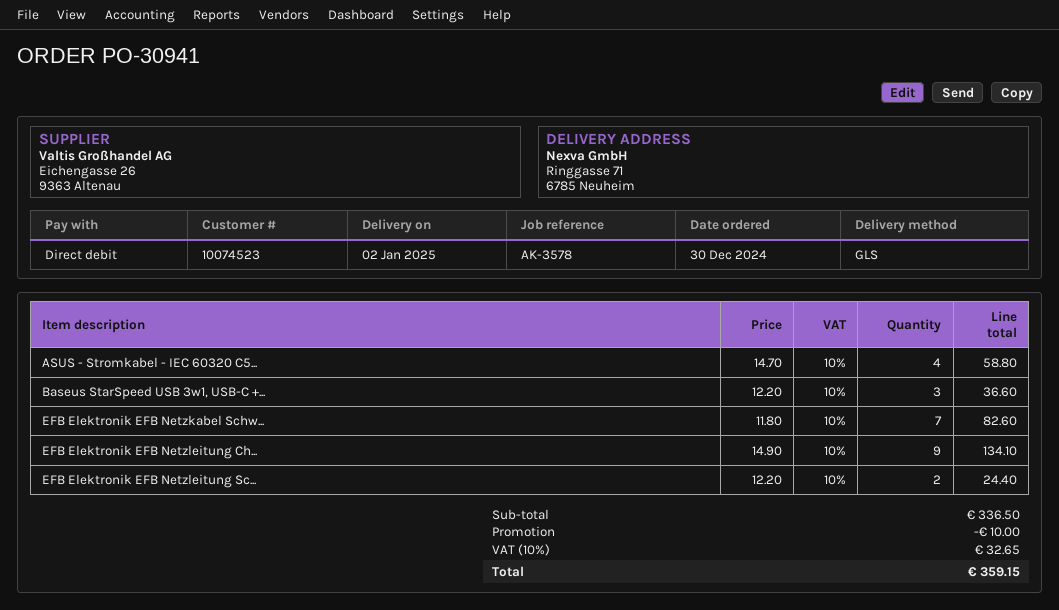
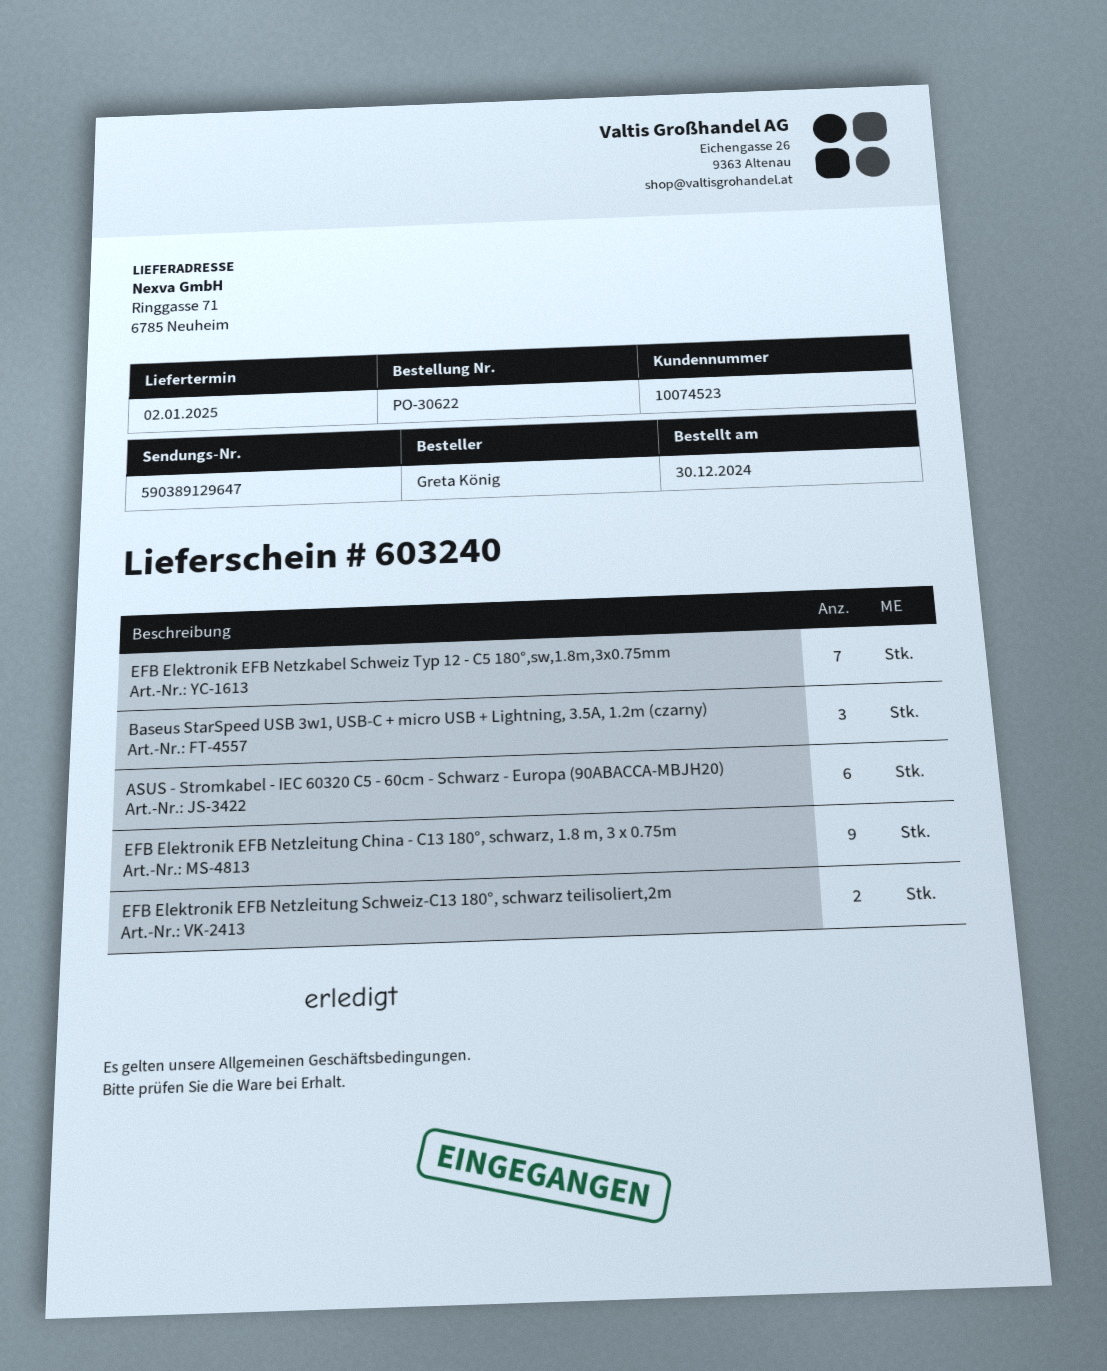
order number: PO-30941 -> PO-30622
ASUS - Stromkabel - IEC 60320 C5...: 4 -> 6

